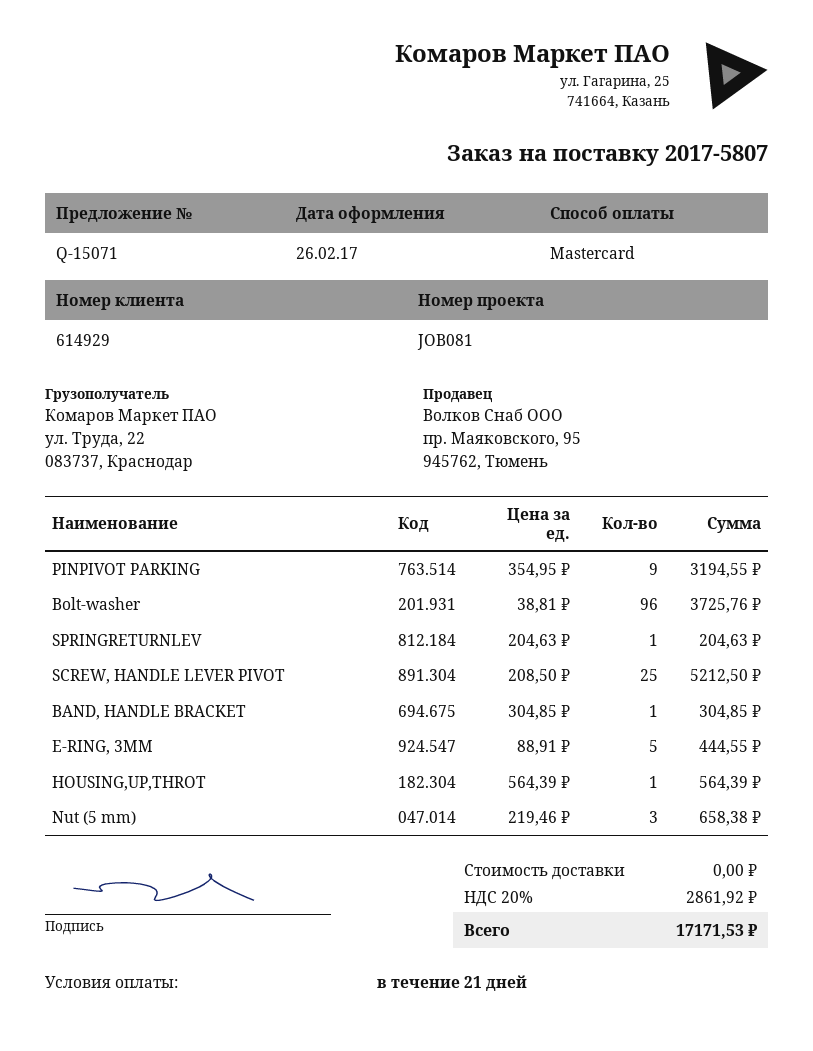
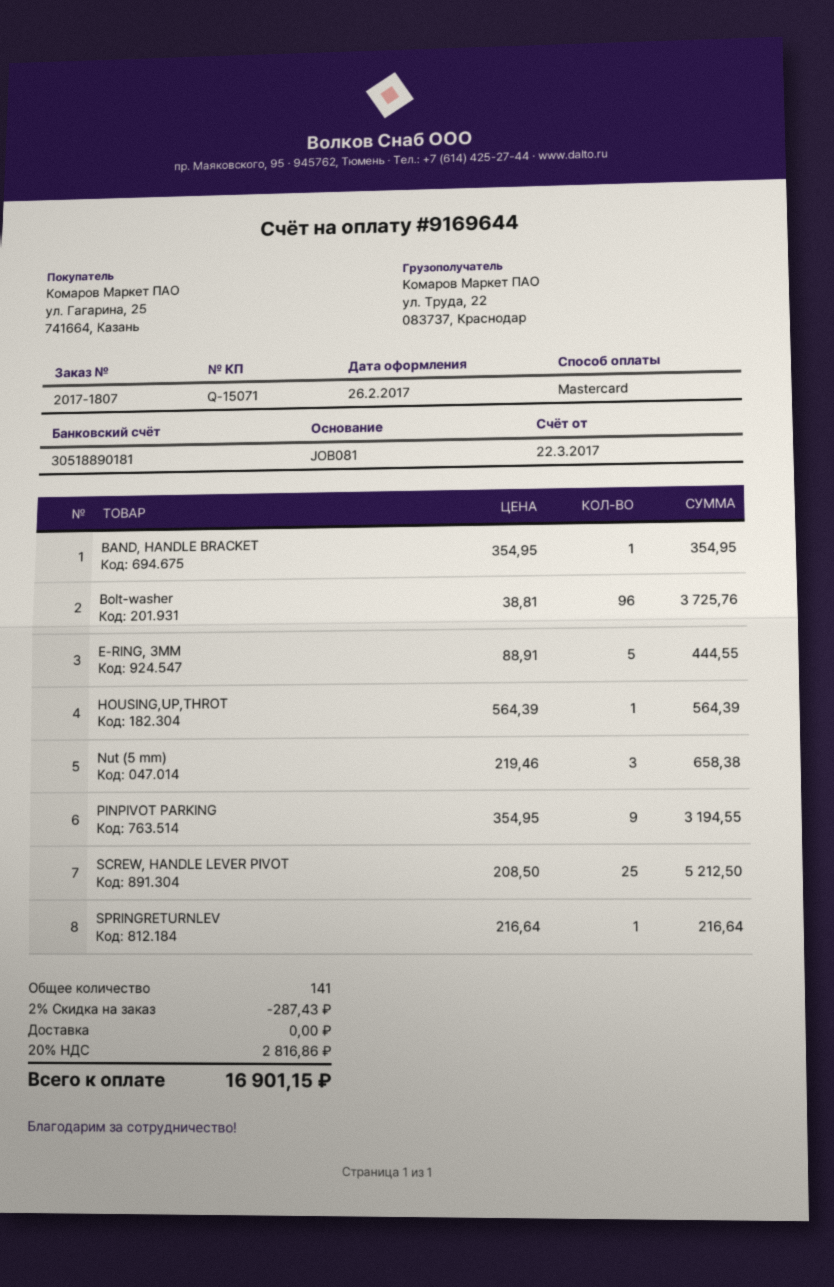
order number: 2017-5807 -> 2017-1807
SPRINGRETURNLEV: 1 x 204.63 = 204.63 -> 1 x 216.64 = 216.64
BAND, HANDLE BRACKET: 1 x 304.85 = 304.85 -> 1 x 354.95 = 354.95
discount: none -> 2% = 287.43
tax: 20% = 2861.92 -> 20% = 2816.86
total: 17171.53 -> 16901.15

